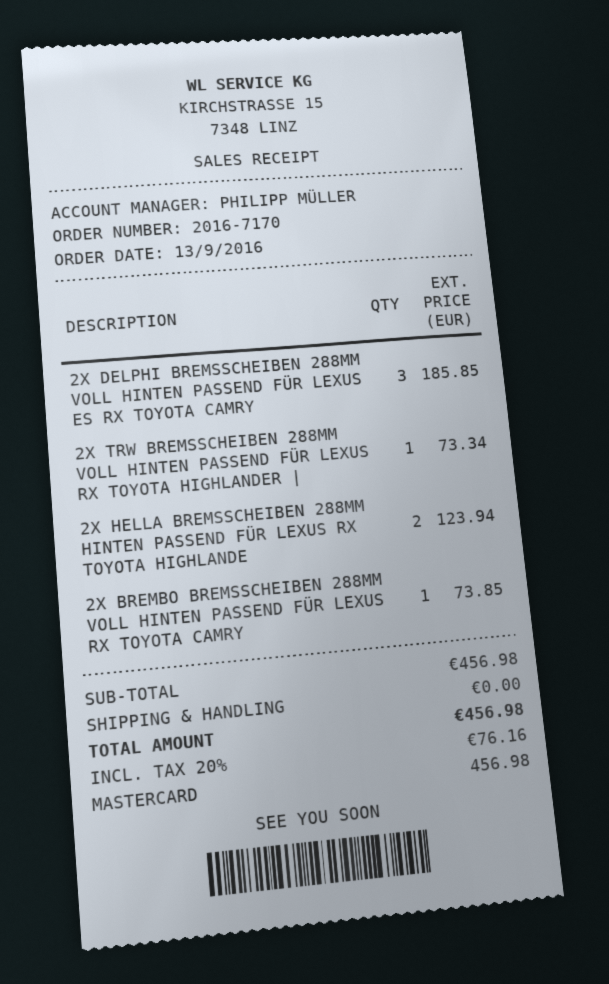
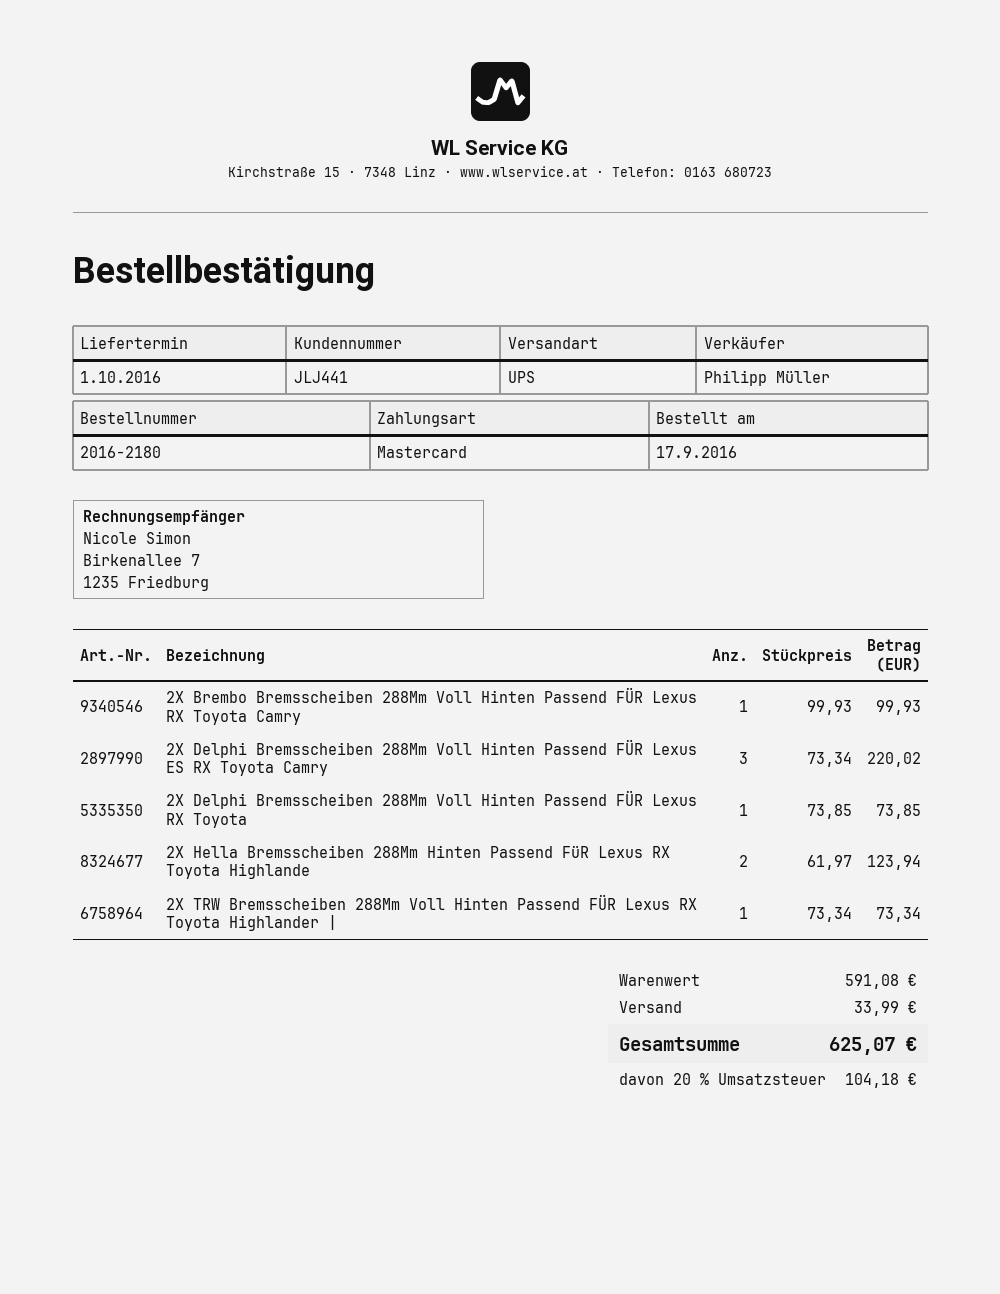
order number: 2016-7170 -> 2016-2180
order date: 2016-09-13 -> 2016-09-17
2X DELPHI BREMSSCHEIBEN 288MM VOLL HINTEN PASSEND FÜR LEXUS ES RX TOYOTA CAMRY: 3 for 185.85 -> 3 for 220.02
2X BREMBO BREMSSCHEIBEN 288MM VOLL HINTEN PASSEND FÜR LEXUS RX TOYOTA CAMRY: 1 for 73.85 -> 1 for 99.93
2X Delphi Bremsscheiben 288Mm Voll Hinten Passend FÜR Lexus RX Toyota: none -> 1 for 73.85
subtotal: 456.98 -> 591.08
shipping: 0.00 -> 33.99
tax: 20% = 76.16 -> 20% = 104.18
total: 456.98 -> 625.07

